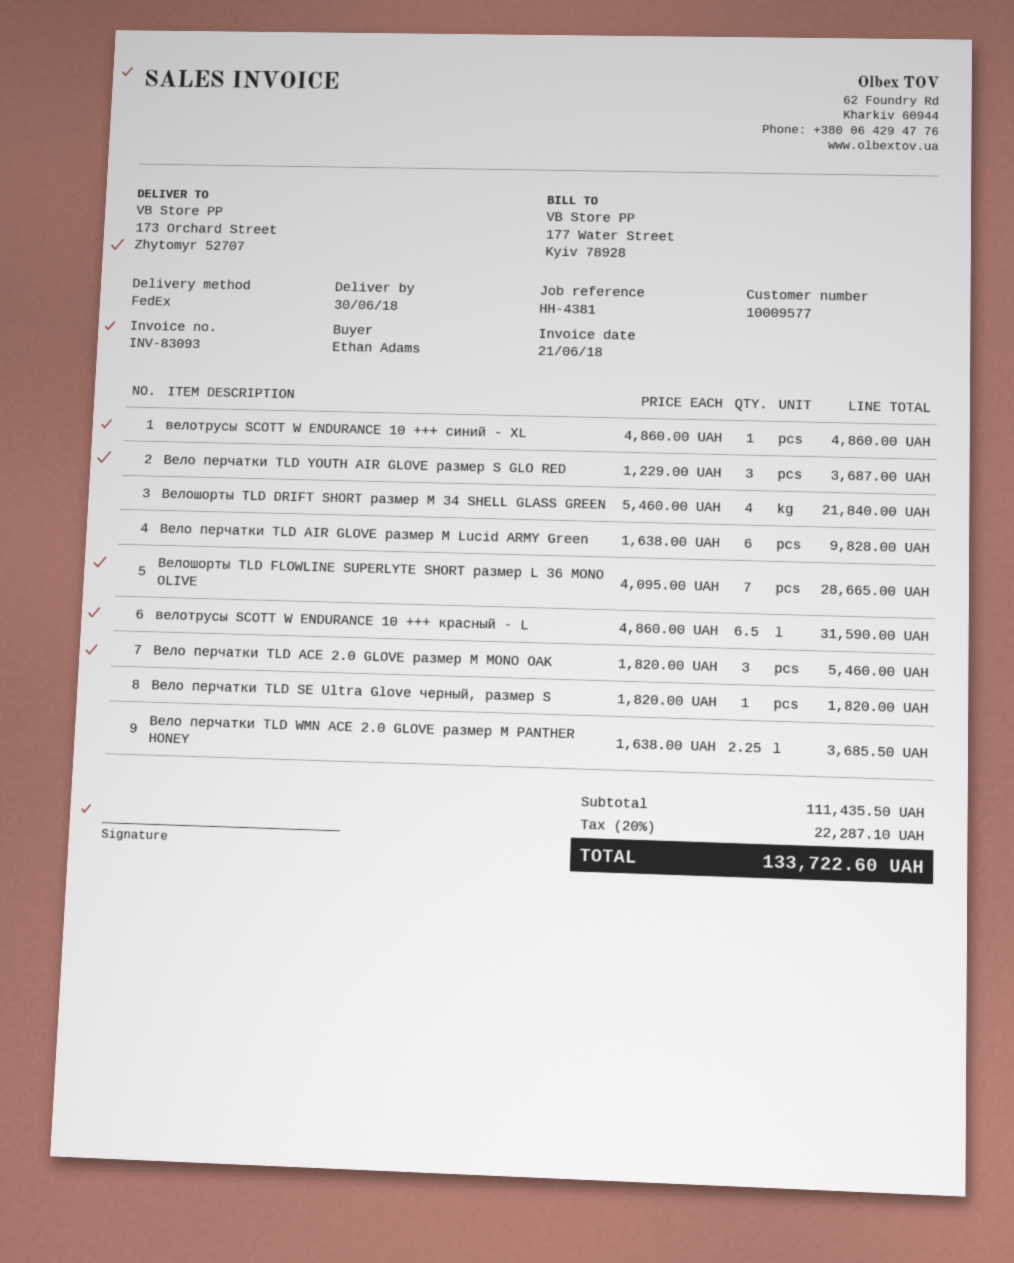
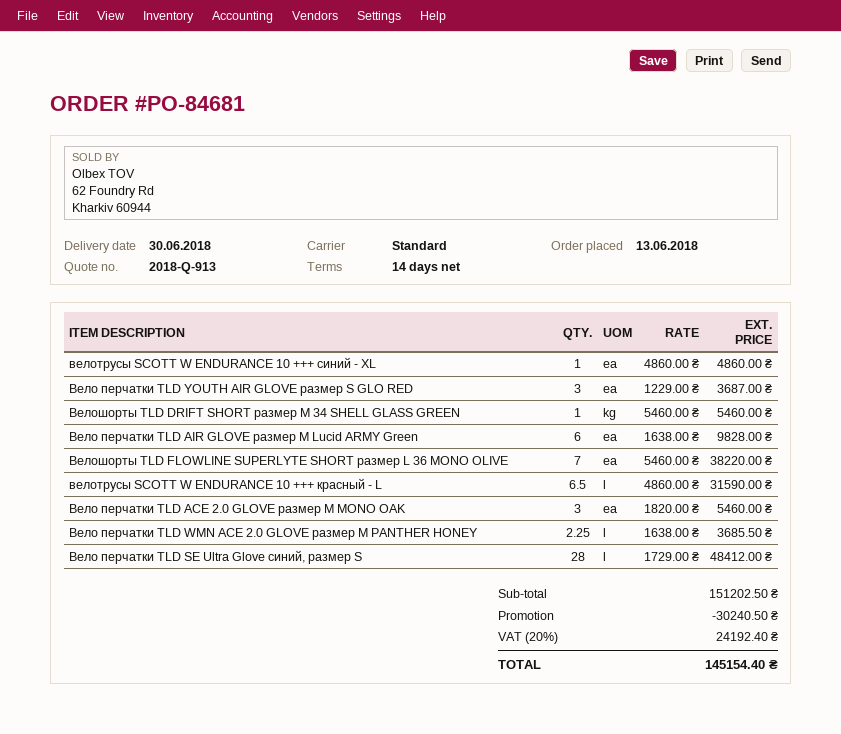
shipping method: FedEx -> standard
Велошорты TLD DRIFT SHORT размер М 34 SHELL GLASS GREEN: 4 x 5460.00 = 21840.00 -> 1 x 5460.00 = 5460.00
Велошорты TLD FLOWLINE SUPERLYTE SHORT размер L 36 MONO OLIVE: 7 x 4095.00 = 28665.00 -> 7 x 5460.00 = 38220.00
Вело перчатки TLD SE Ultra Glove черный, размер S: 1 x 1820.00 = 1820.00 -> none
Вело перчатки TLD SE Ultra Glove синий, размер S: none -> 28 x 1729.00 = 48412.00
subtotal: 111435.50 -> 151202.50
discount: none -> 30240.50
tax: 20% = 22287.10 -> 20% = 24192.40
total: 133722.60 -> 145154.40

